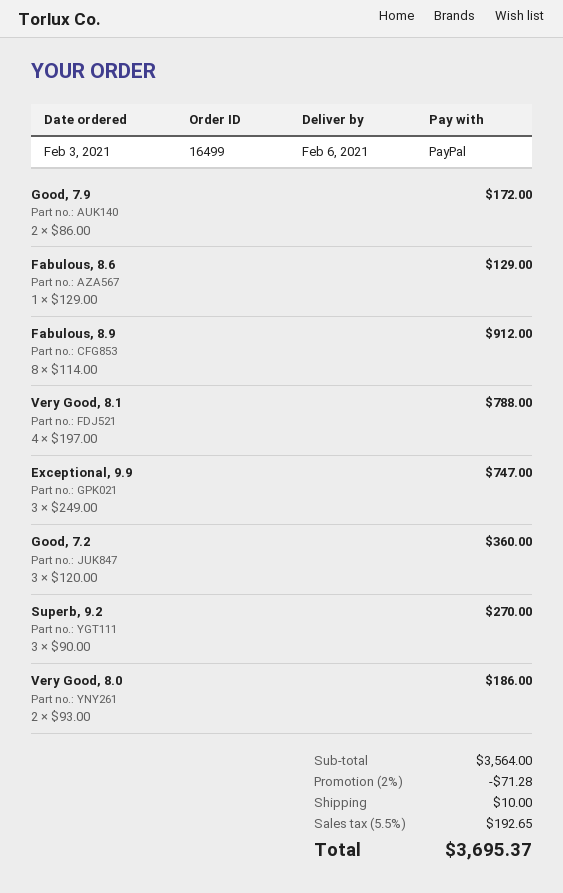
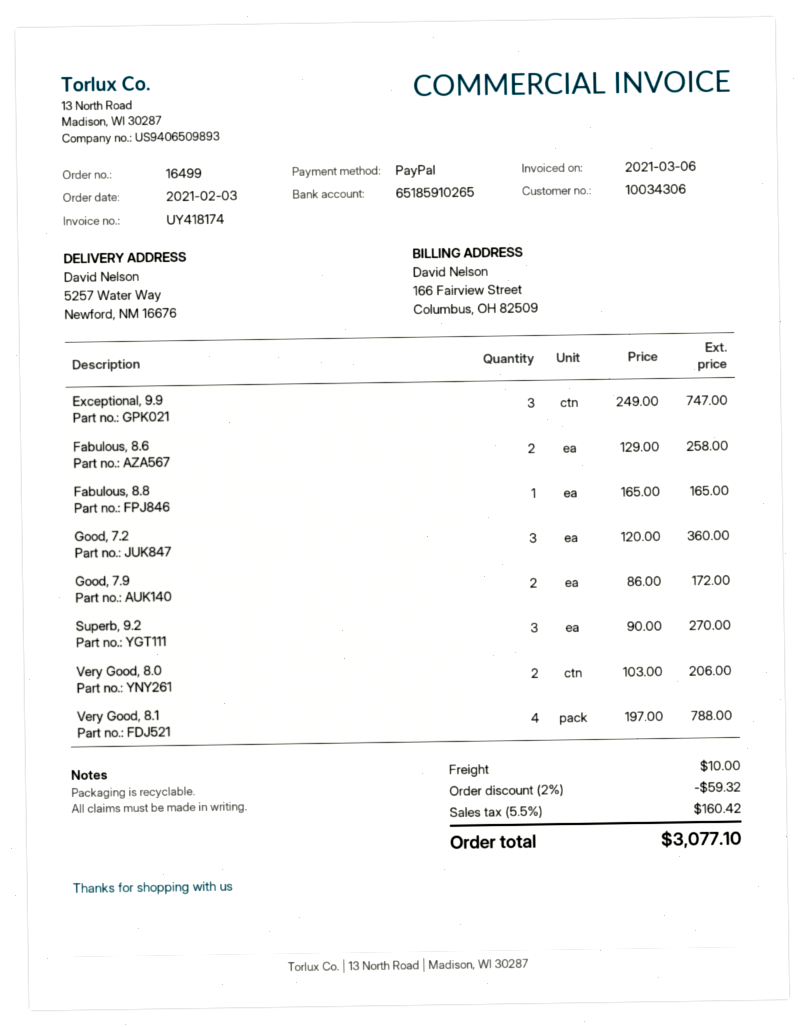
Fabulous, 8.6: 1 x 129.00 = 129.00 -> 2 x 129.00 = 258.00
Fabulous, 8.9: 8 x 114.00 = 912.00 -> none
Very Good, 8.0: 2 x 93.00 = 186.00 -> 2 x 103.00 = 206.00
Fabulous, 8.8: none -> 1 x 165.00 = 165.00
discount: 2% = 71.28 -> 2% = 59.32
tax: 5.5% = 192.65 -> 5.5% = 160.42
total: 3695.37 -> 3077.10

